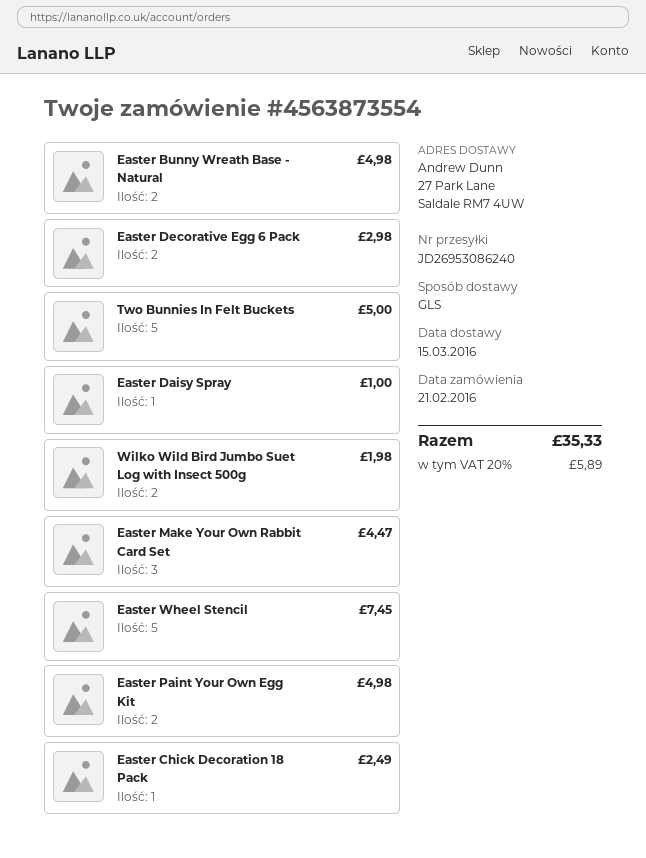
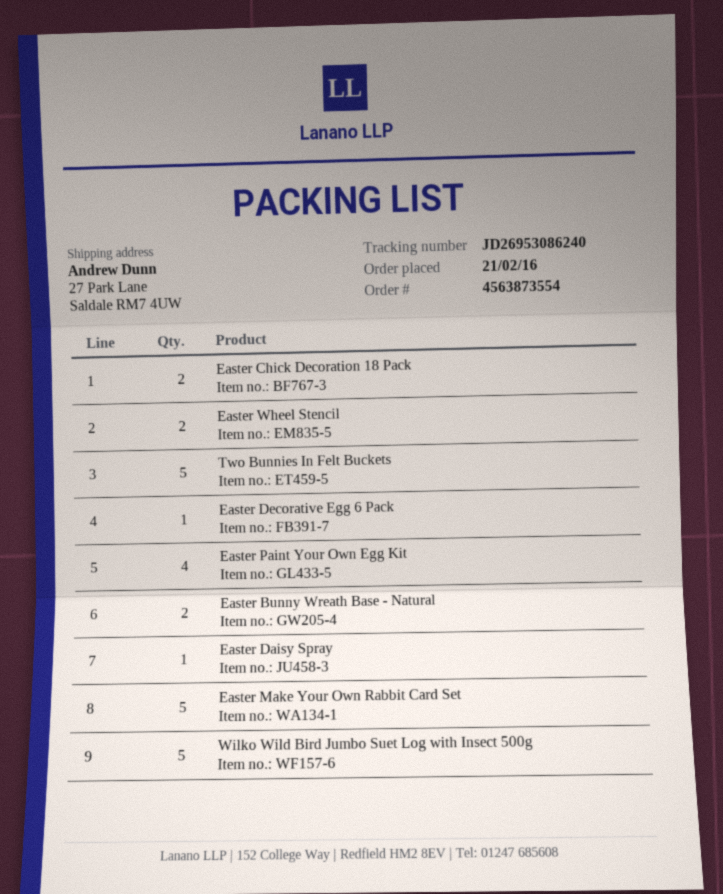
Easter Decorative Egg 6 Pack: 2 -> 1
Wilko Wild Bird Jumbo Suet Log with Insect 500g: 2 -> 5
Easter Make Your Own Rabbit Card Set: 3 -> 5
Easter Wheel Stencil: 5 -> 2
Easter Paint Your Own Egg Kit: 2 -> 4
Easter Chick Decoration 18 Pack: 1 -> 2

